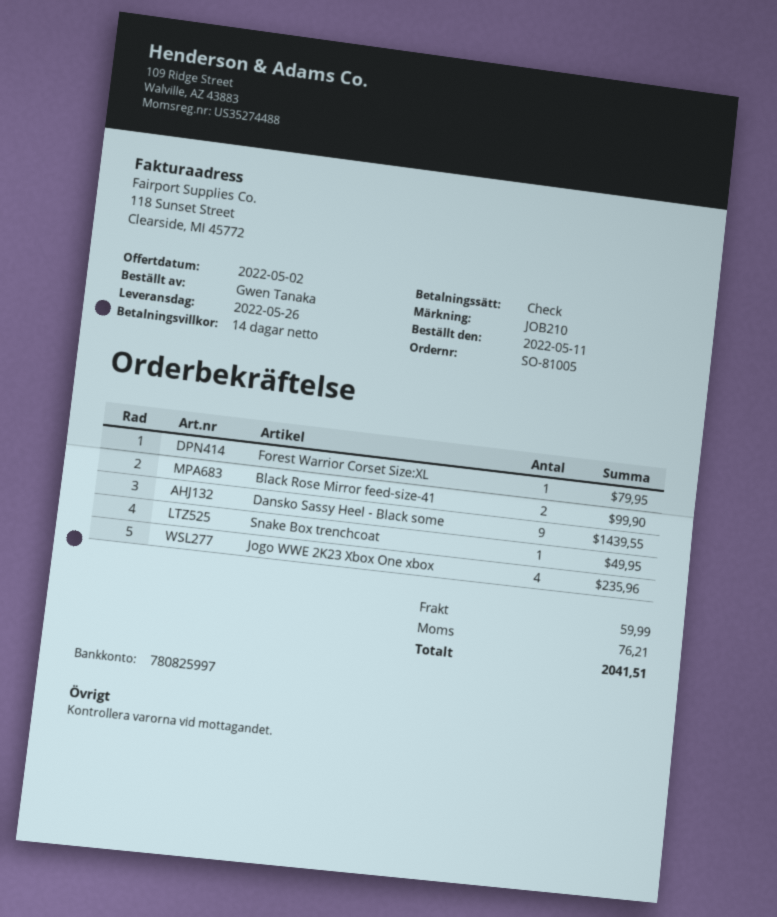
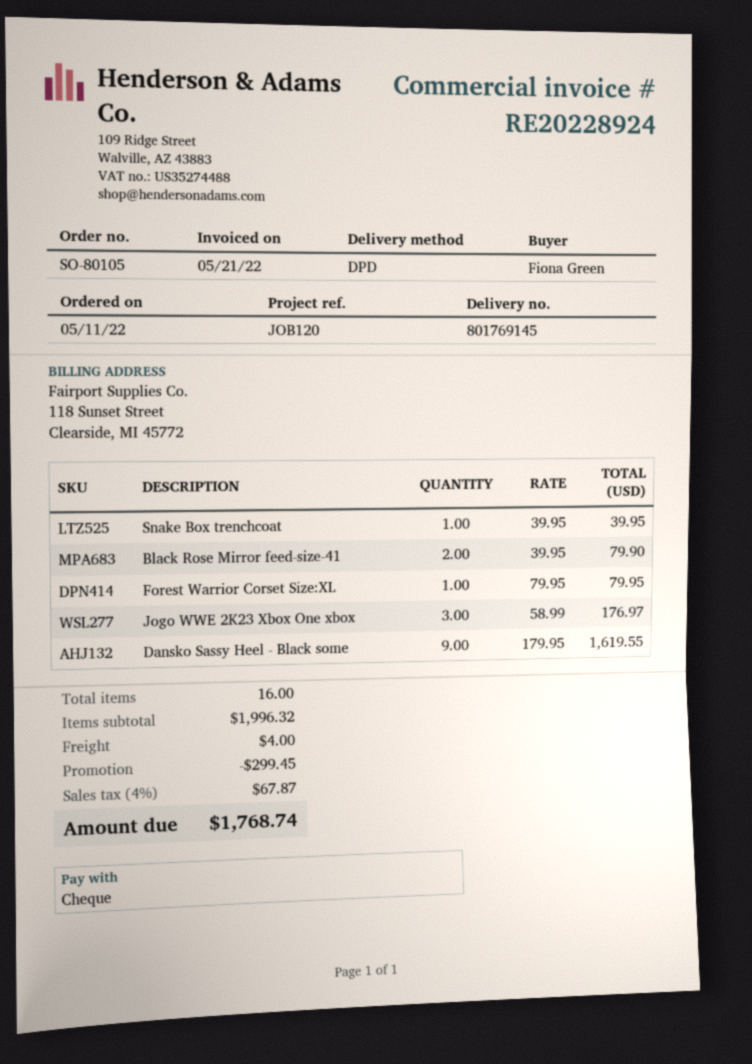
order number: SO-81005 -> SO-80105
reference: JOB210 -> JOB120
ordered by: Gwen Tanaka -> Fiona Green
Black Rose Mirror feed-size-41: 2 for 99.90 -> 2 for 79.90
Dansko Sassy Heel - Black some: 9 for 1439.55 -> 9 for 1619.55
Snake Box trenchcoat: 1 for 49.95 -> 1 for 39.95
Jogo WWE 2K23 Xbox One xbox: 4 for 235.96 -> 3 for 176.97
discount: none -> 299.45
shipping: 59.99 -> 4.00
tax: 76.21 -> 67.87
total: 2041.51 -> 1768.74

